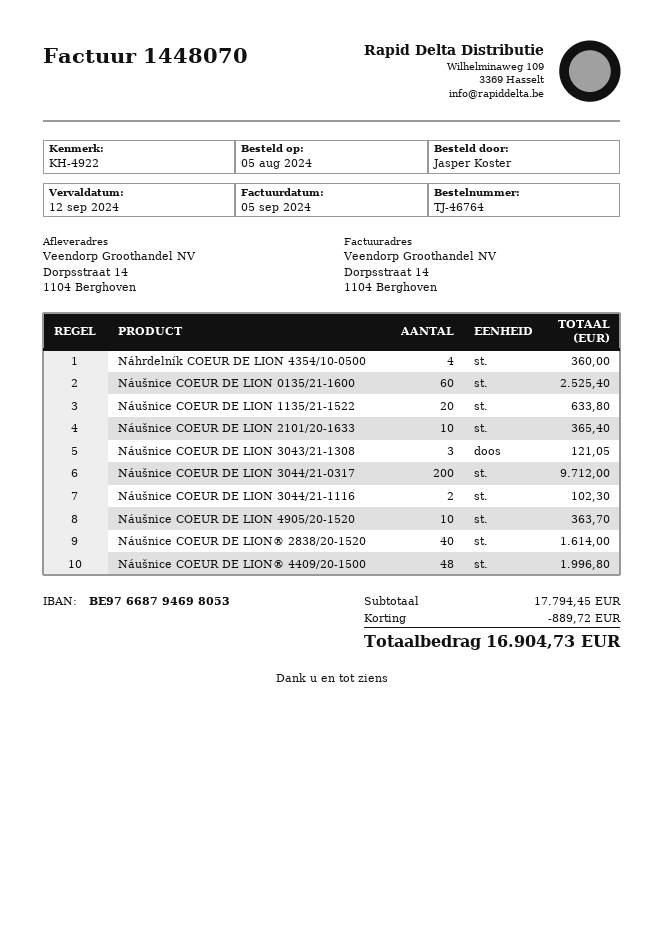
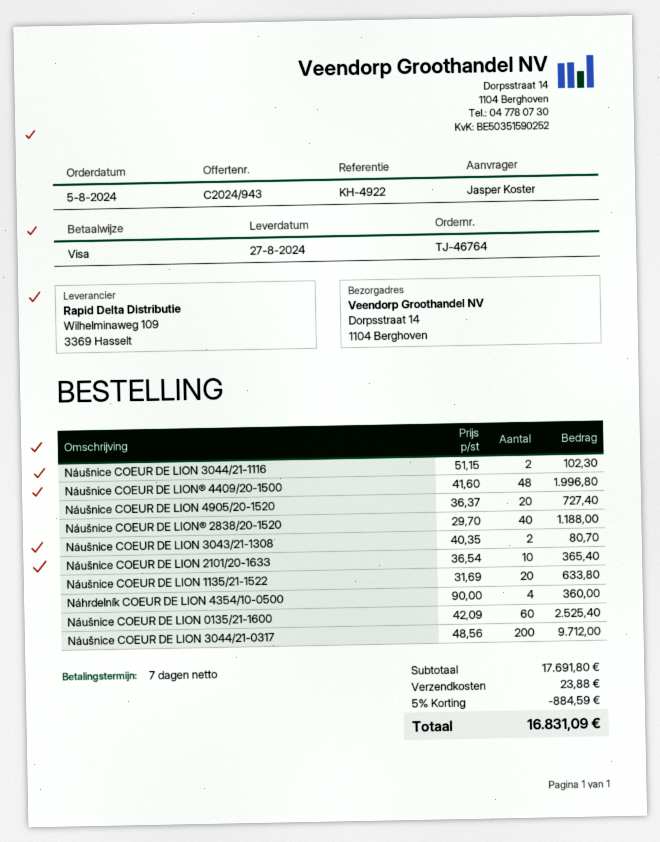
Náušnice COEUR DE LION 3043/21-1308: 3 for 121.05 -> 2 for 80.70
Náušnice COEUR DE LION 4905/20-1520: 10 for 363.70 -> 20 for 727.40
Náušnice COEUR DE LION® 2838/20-1520: 40 for 1614.00 -> 40 for 1188.00
subtotal: 17794.45 -> 17691.80
discount: 889.72 -> 884.59
shipping: none -> 23.88
total: 16904.73 -> 16831.09

